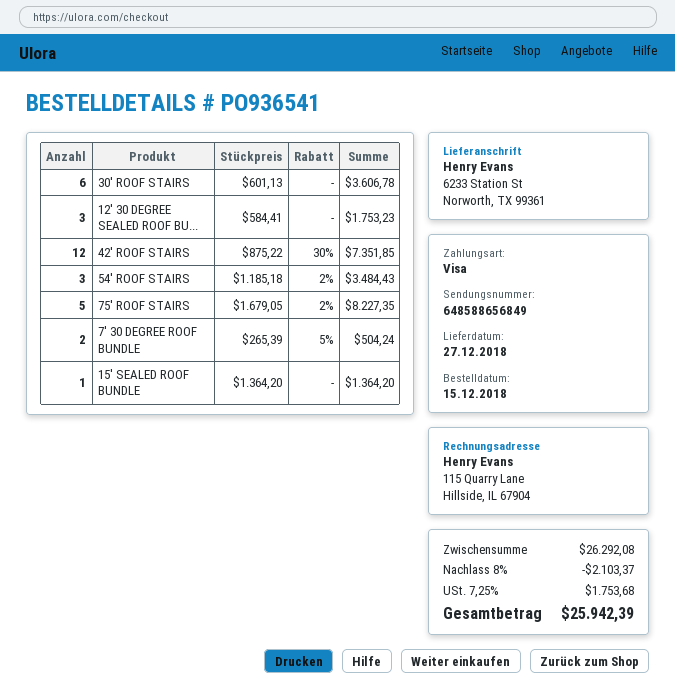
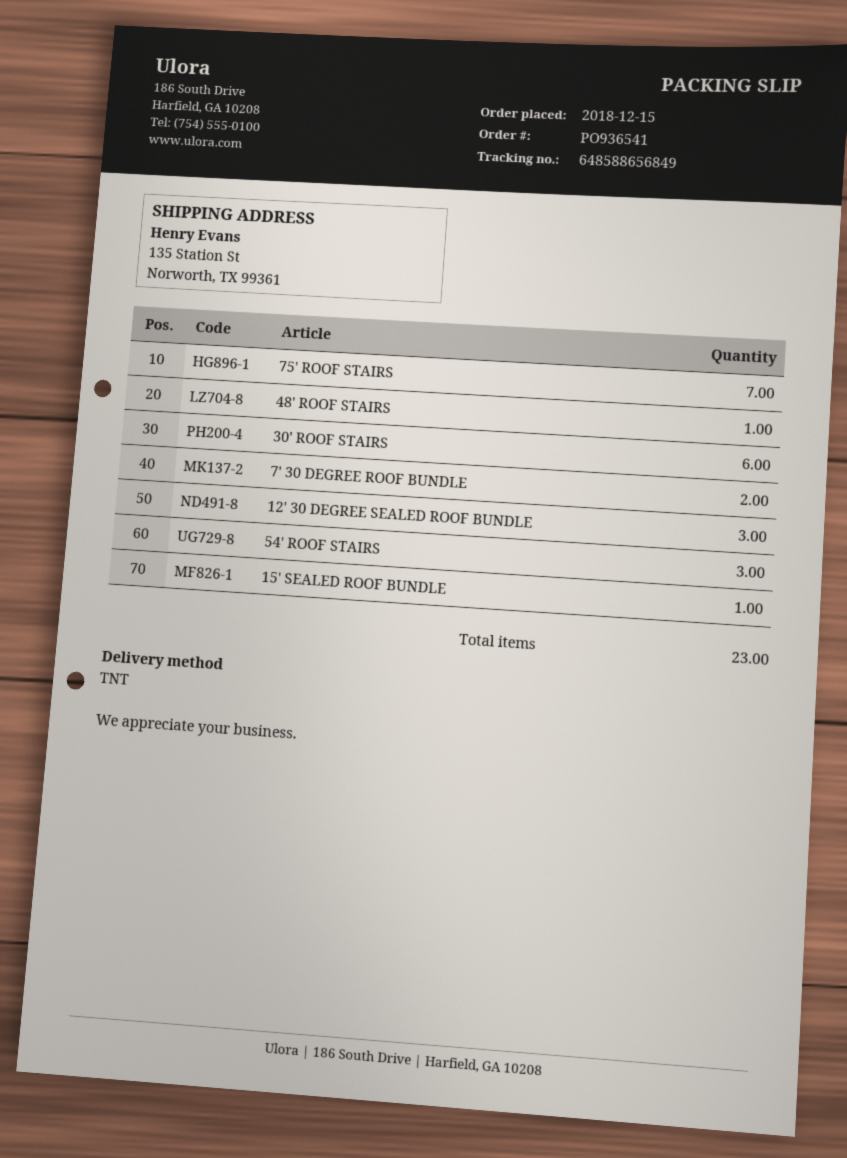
ship to: 6233 Station St, Norworth, TX 99361 -> 135 Station St, Norworth, TX 99361
42' ROOF STAIRS: 12 -> none
75' ROOF STAIRS: 5 -> 7
48' ROOF STAIRS: none -> 1

